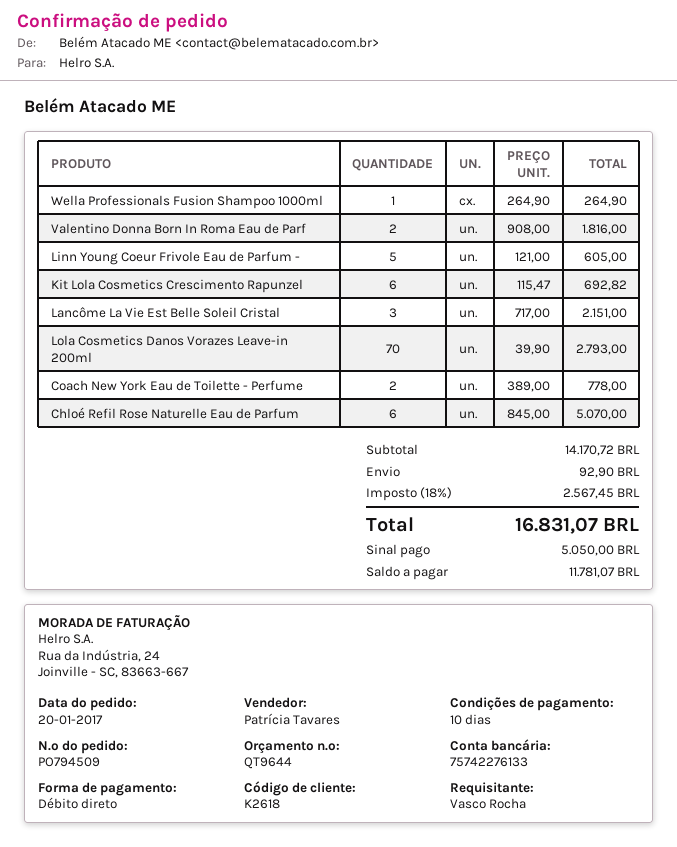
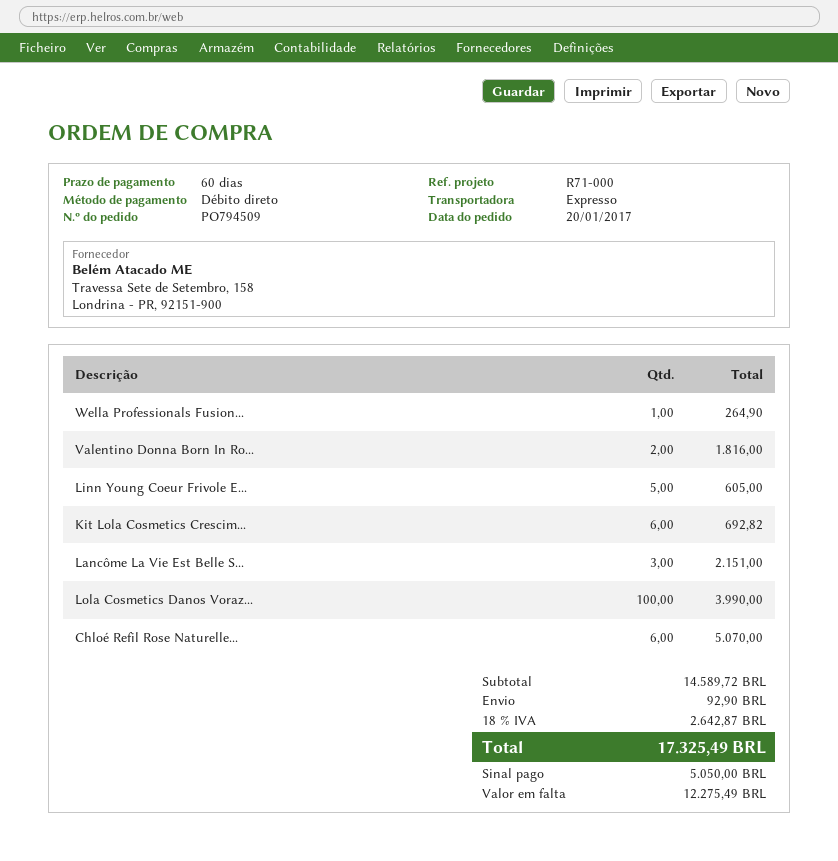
payment terms: 10 days -> 60 days
Lola Cosmetics Danos Vorazes Leave-in 200ml: 70 for 2793.00 -> 100 for 3990.00
Coach New York Eau de Toilette - Perfume: 2 for 778.00 -> none
subtotal: 14170.72 -> 14589.72
tax: 18% = 2567.45 -> 18% = 2642.87
total: 16831.07 -> 17325.49
balance: 11781.07 -> 12275.49

